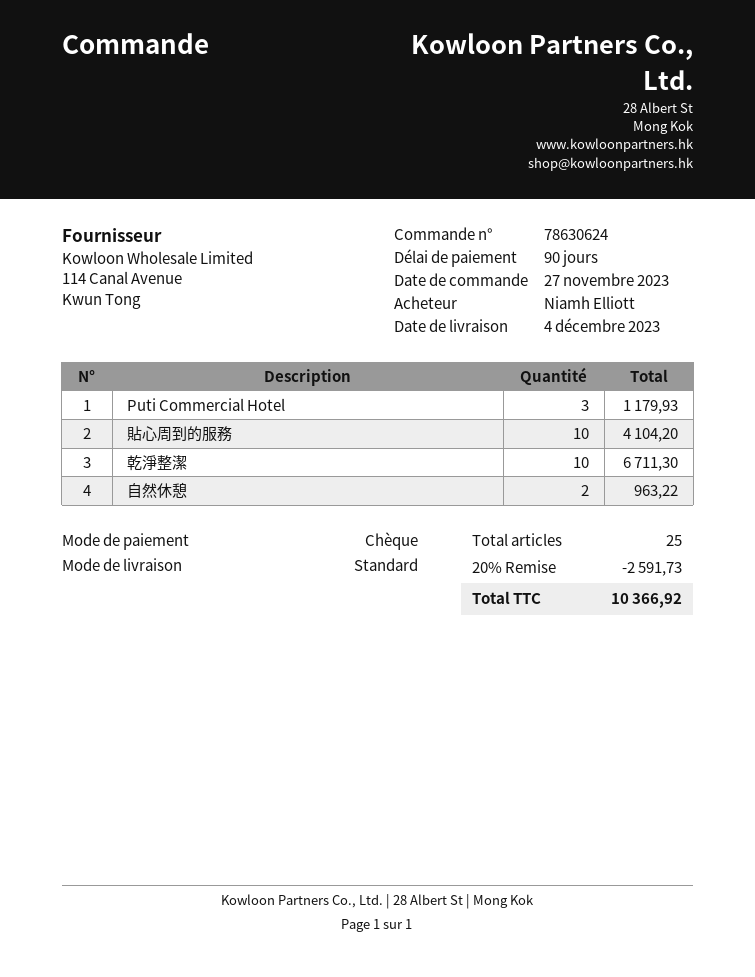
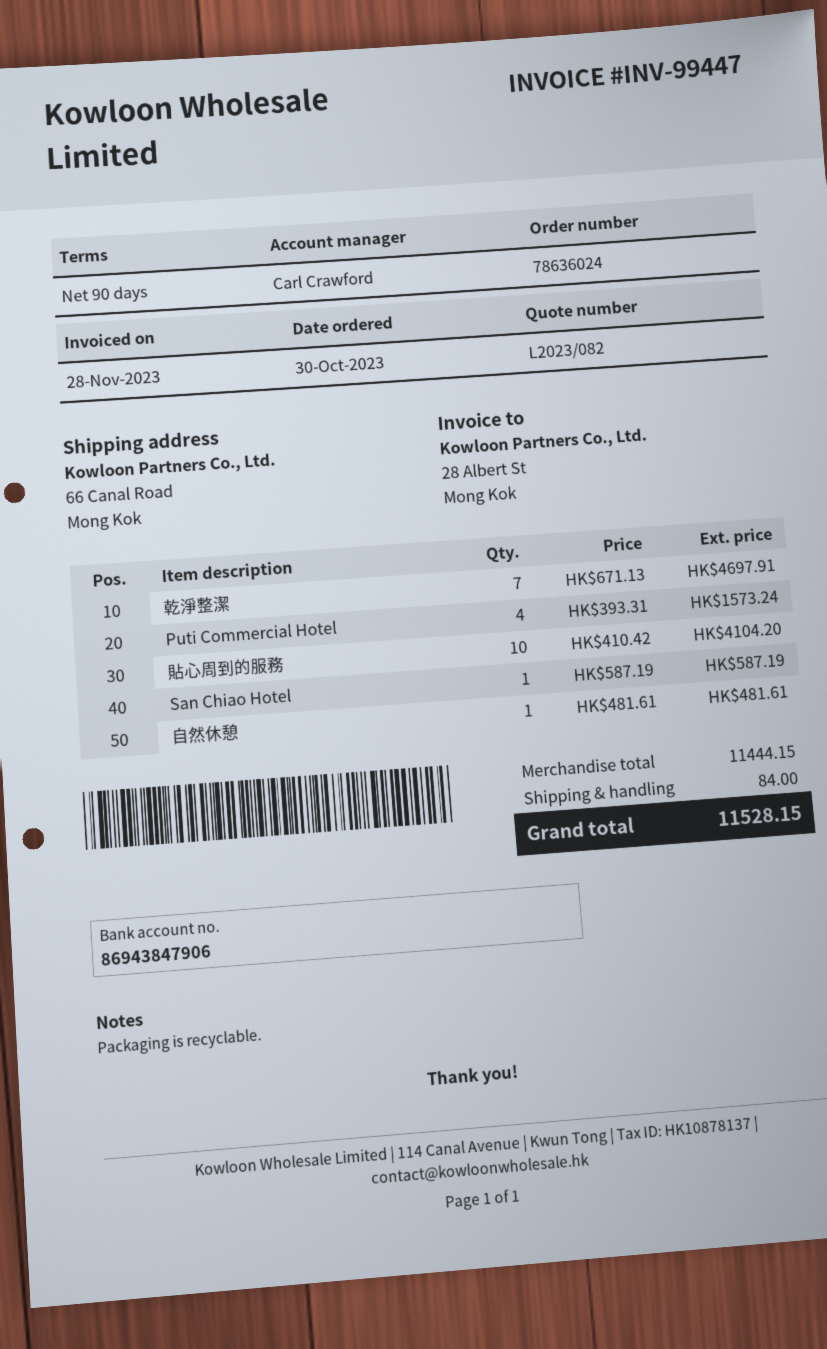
order number: 78630624 -> 78636024
order date: 2023-11-27 -> 2023-10-30
Puti Commercial Hotel: 3 for 1179.93 -> 4 for 1573.24
乾淨整潔: 10 for 6711.30 -> 7 for 4697.91
自然休憩: 2 for 963.22 -> 1 for 481.61
San Chiao Hotel: none -> 1 for 587.19
discount: 20% = 2591.73 -> none
shipping: none -> 84.00
total: 10366.92 -> 11528.15

